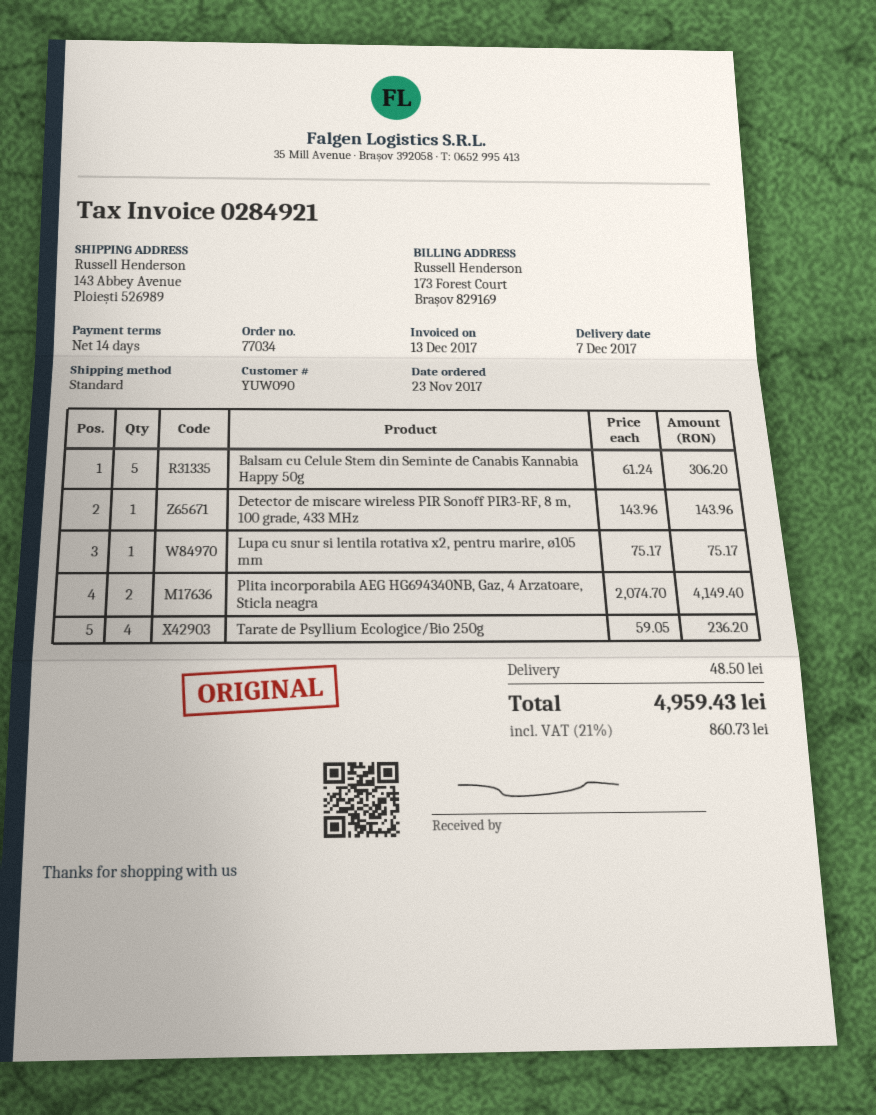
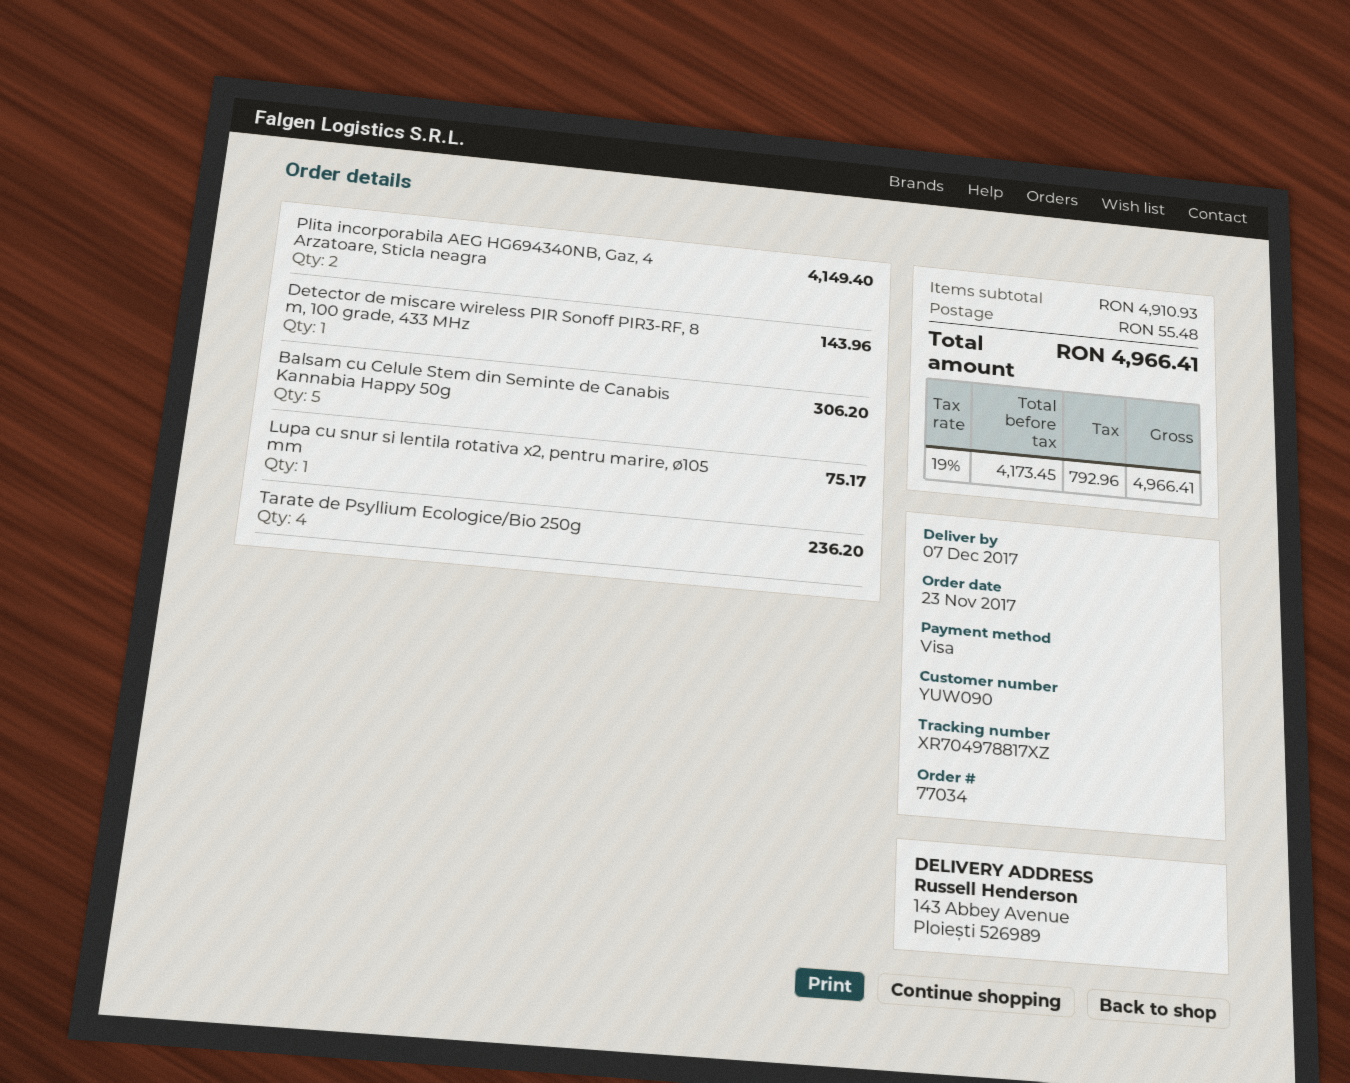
shipping: 48.50 -> 55.48
tax: 21% = 860.73 -> 19% = 792.96
total: 4959.43 -> 4966.41

